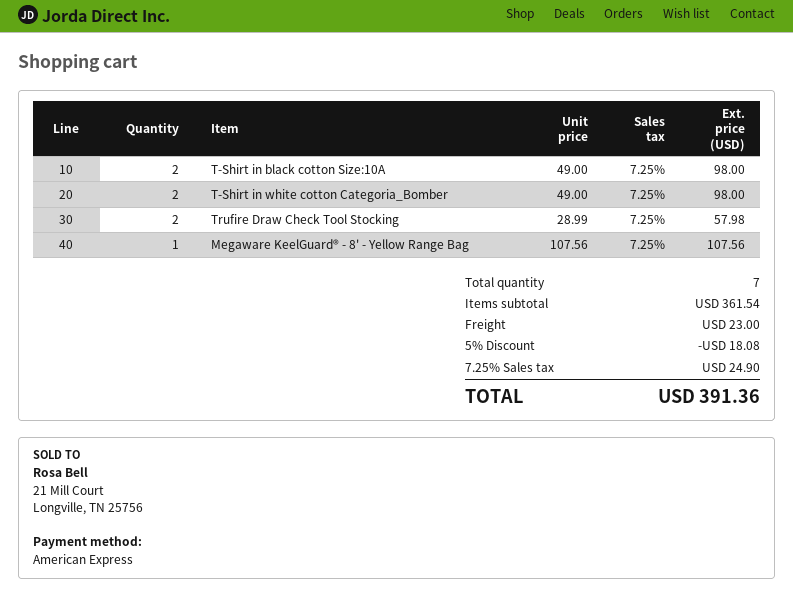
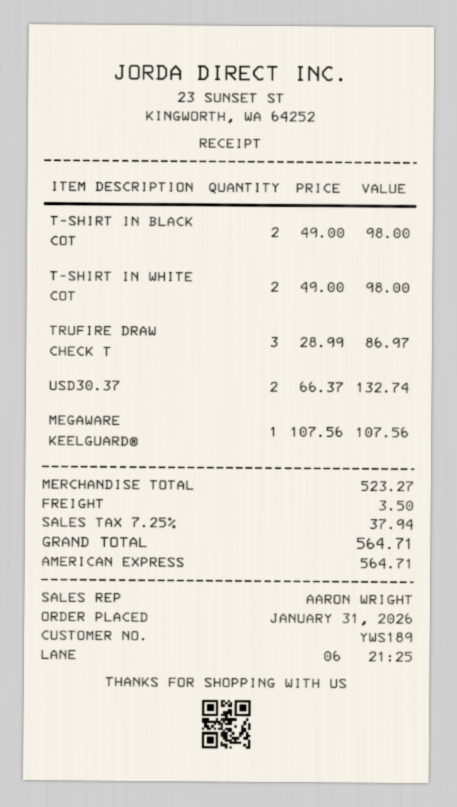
Trufire Draw Check Tool Stocking: 2 x 28.99 = 57.98 -> 3 x 28.99 = 86.97
USD30.37: none -> 2 x 66.37 = 132.74
subtotal: 361.54 -> 523.27
discount: 5% = 18.08 -> none
shipping: 23.00 -> 3.50
tax: 7.25% = 24.90 -> 7.25% = 37.94
total: 391.36 -> 564.71

